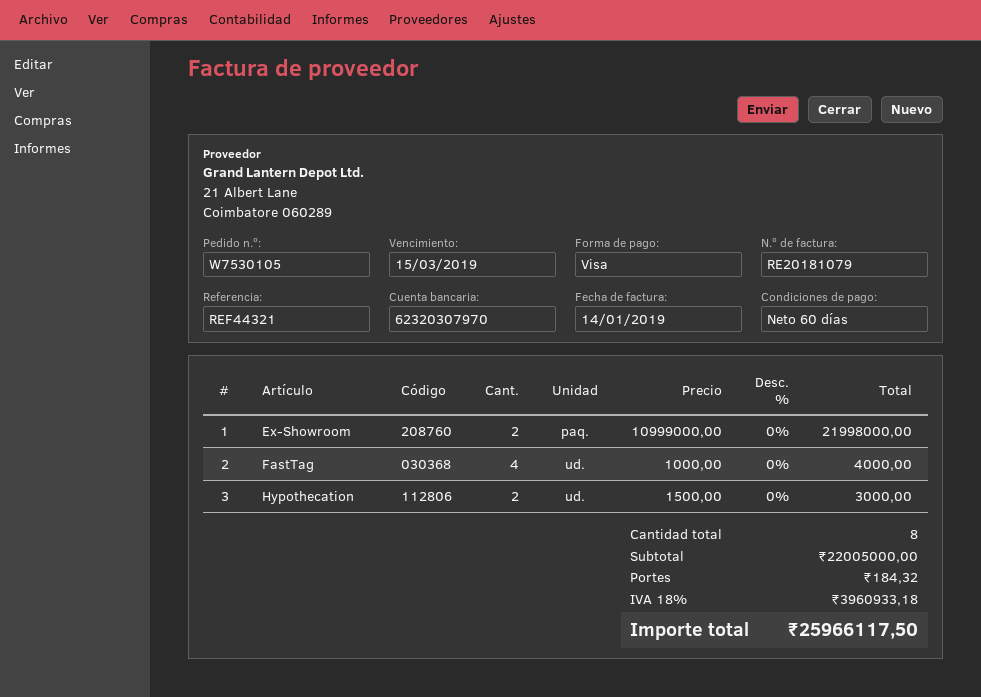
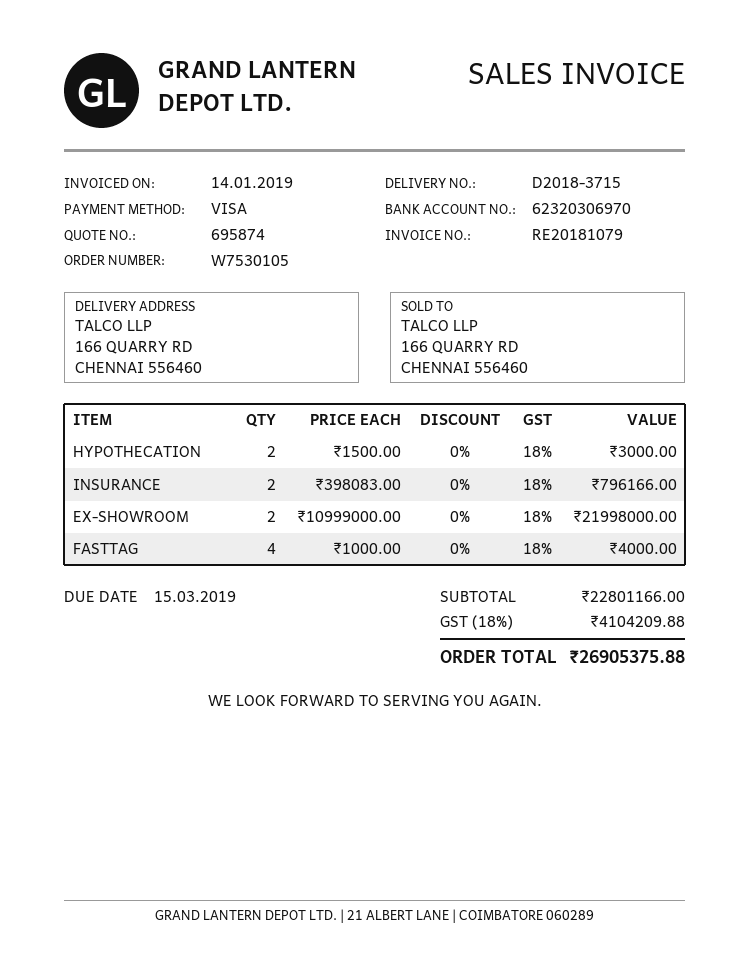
bank account: 62320307970 -> 62320306970
INSURANCE: none -> 2 x 398083.00 = 796166.00
subtotal: 22005000.00 -> 22801166.00
shipping: 184.32 -> none
tax: 18% = 3960933.18 -> 18% = 4104209.88
total: 25966117.50 -> 26905375.88

